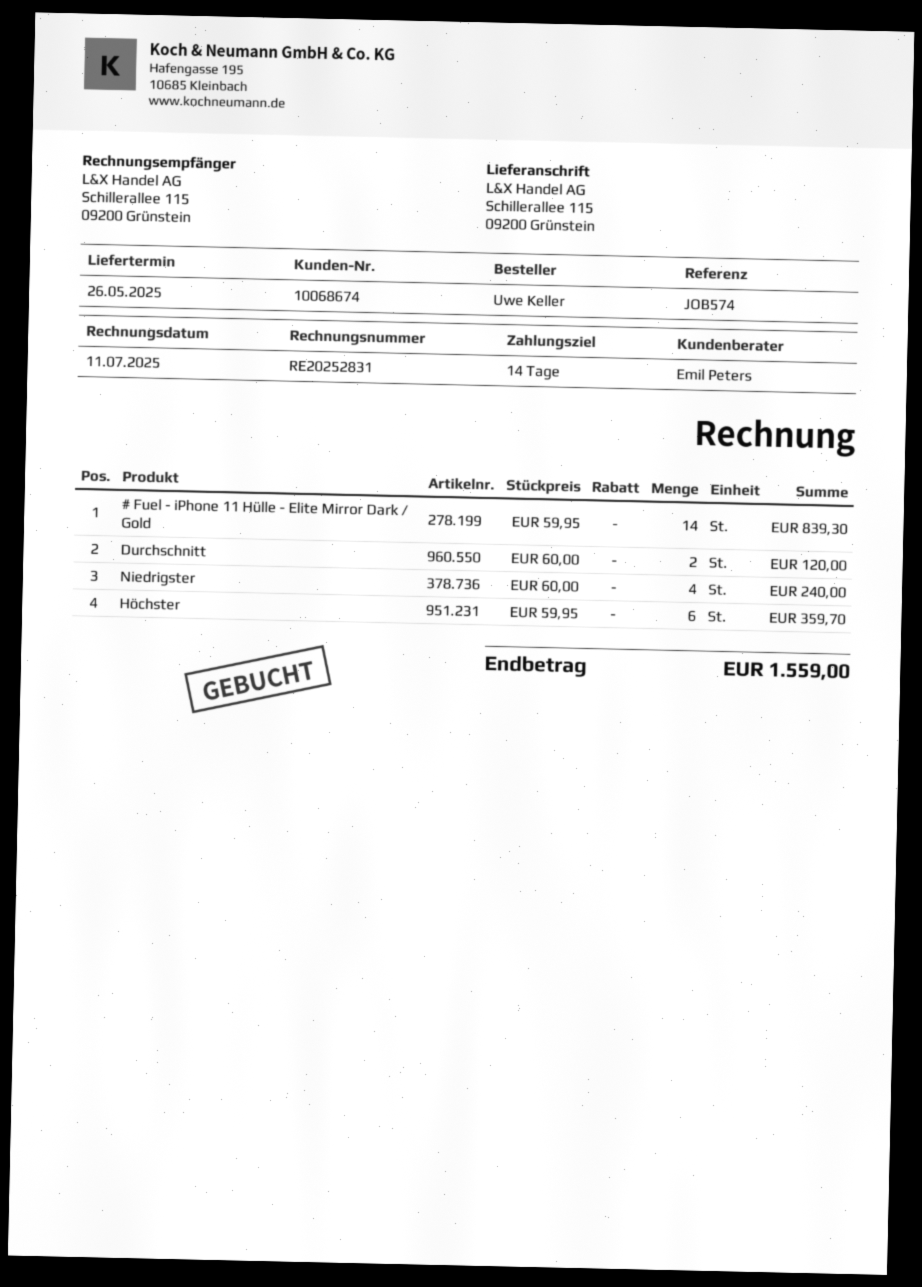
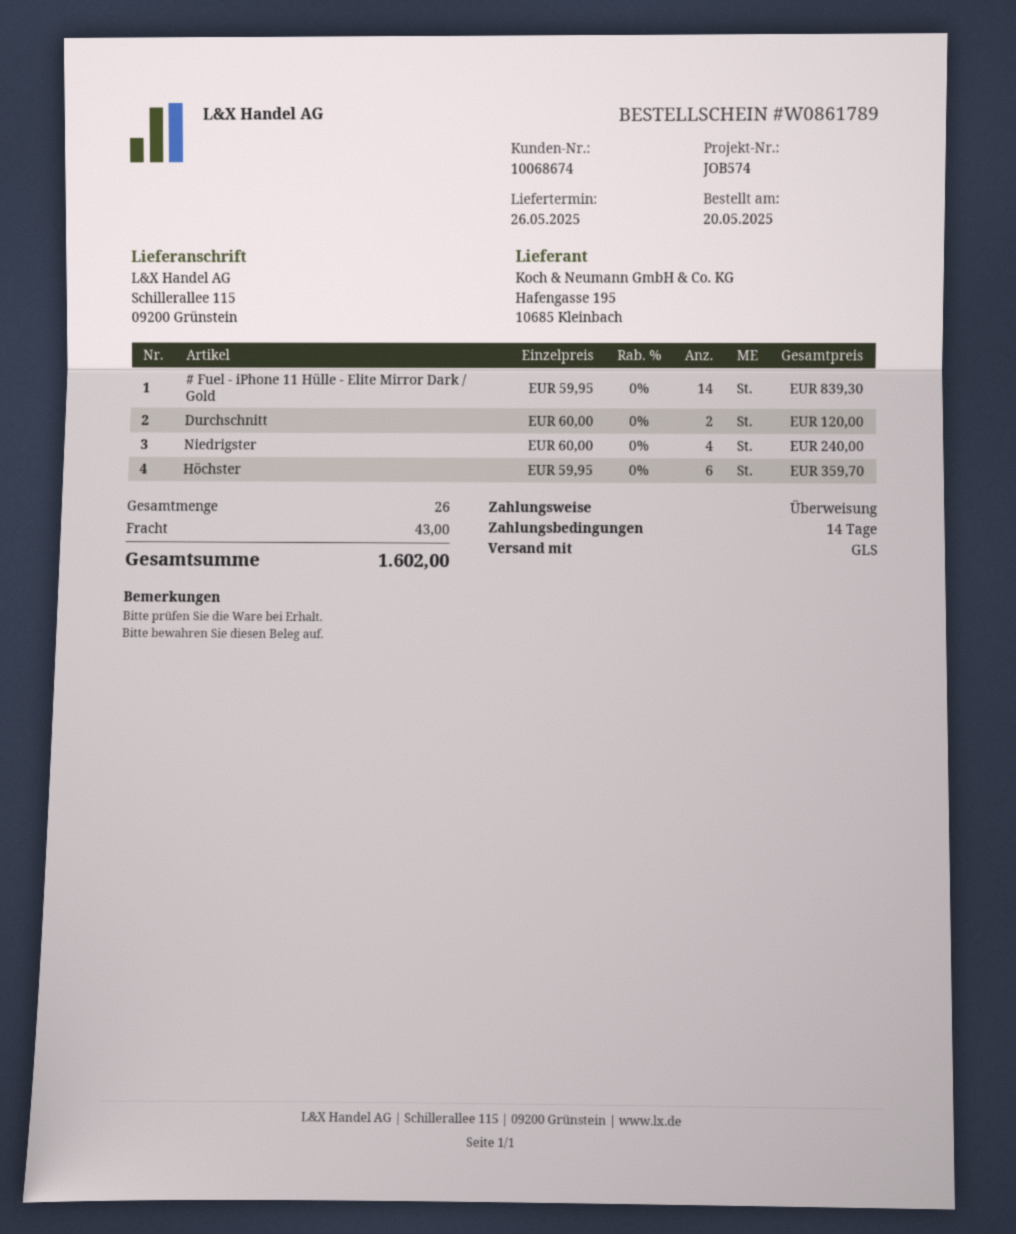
shipping: none -> 43.00
total: 1559.00 -> 1602.00

